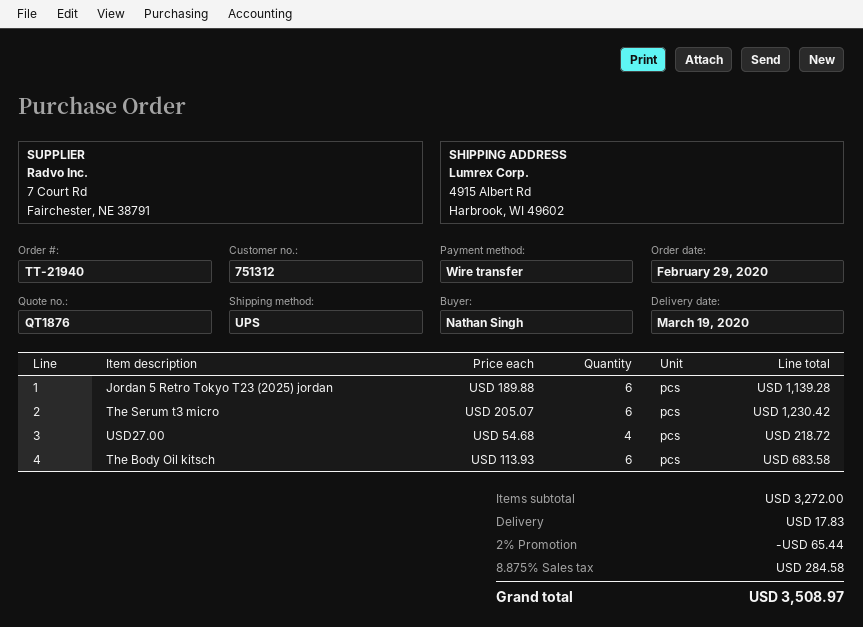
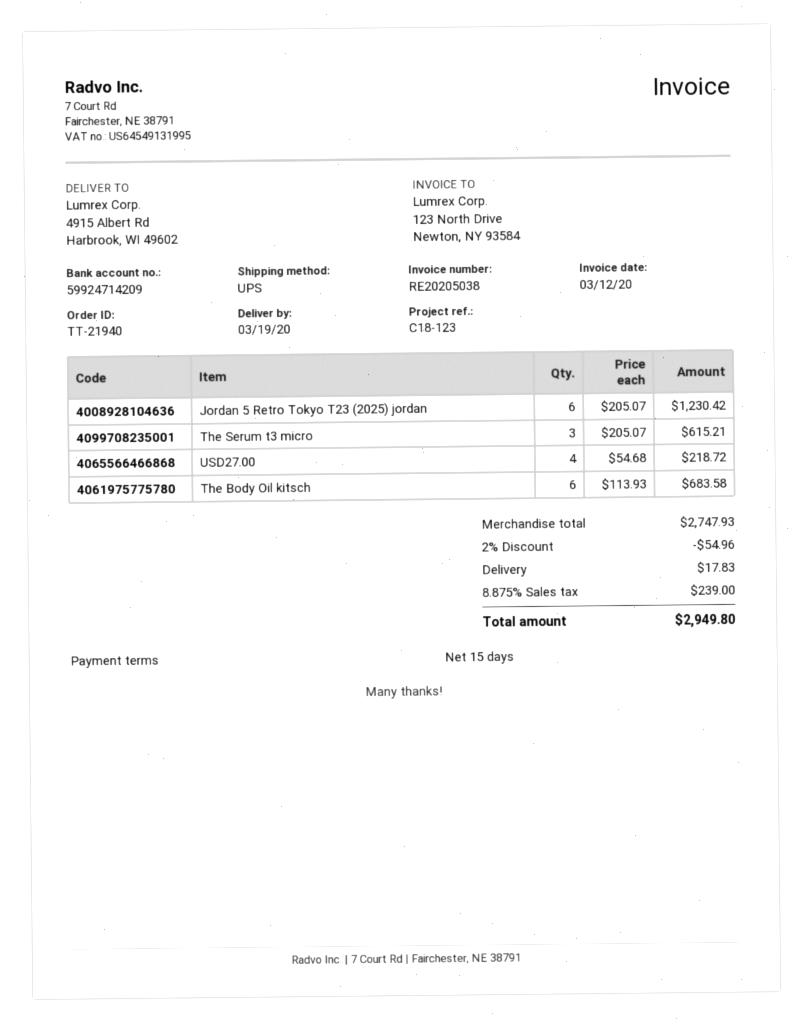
Jordan 5 Retro Tokyo T23 (2025) jordan: 6 x 189.88 = 1139.28 -> 6 x 205.07 = 1230.42
The Serum t3 micro: 6 x 205.07 = 1230.42 -> 3 x 205.07 = 615.21
subtotal: 3272.00 -> 2747.93
discount: 2% = 65.44 -> 2% = 54.96
tax: 8.875% = 284.58 -> 8.875% = 239.00
total: 3508.97 -> 2949.80

